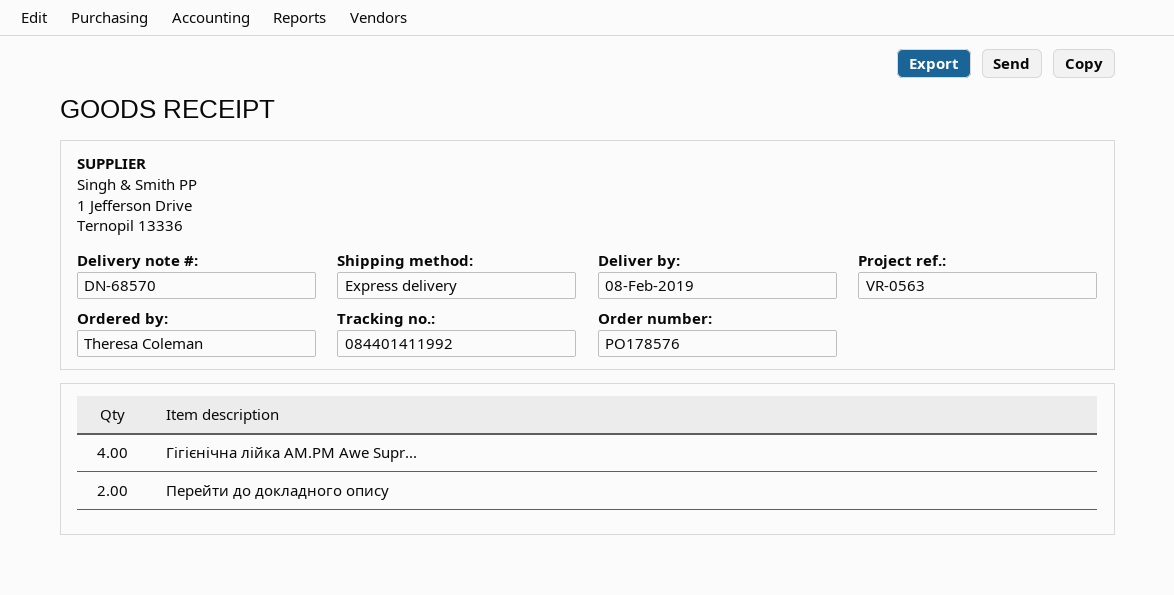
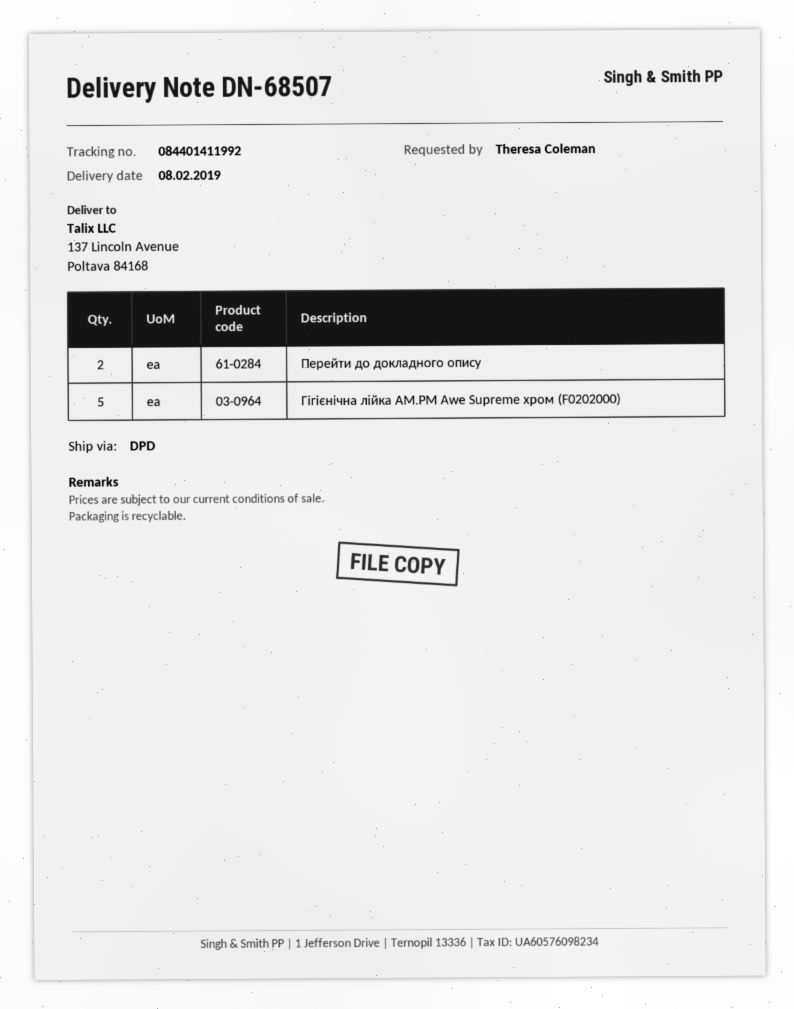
delivery note number: DN-68570 -> DN-68507
shipping method: express -> DPD
Гігієнічна лійка AM.PM Awe Supr...: 4 -> 5

